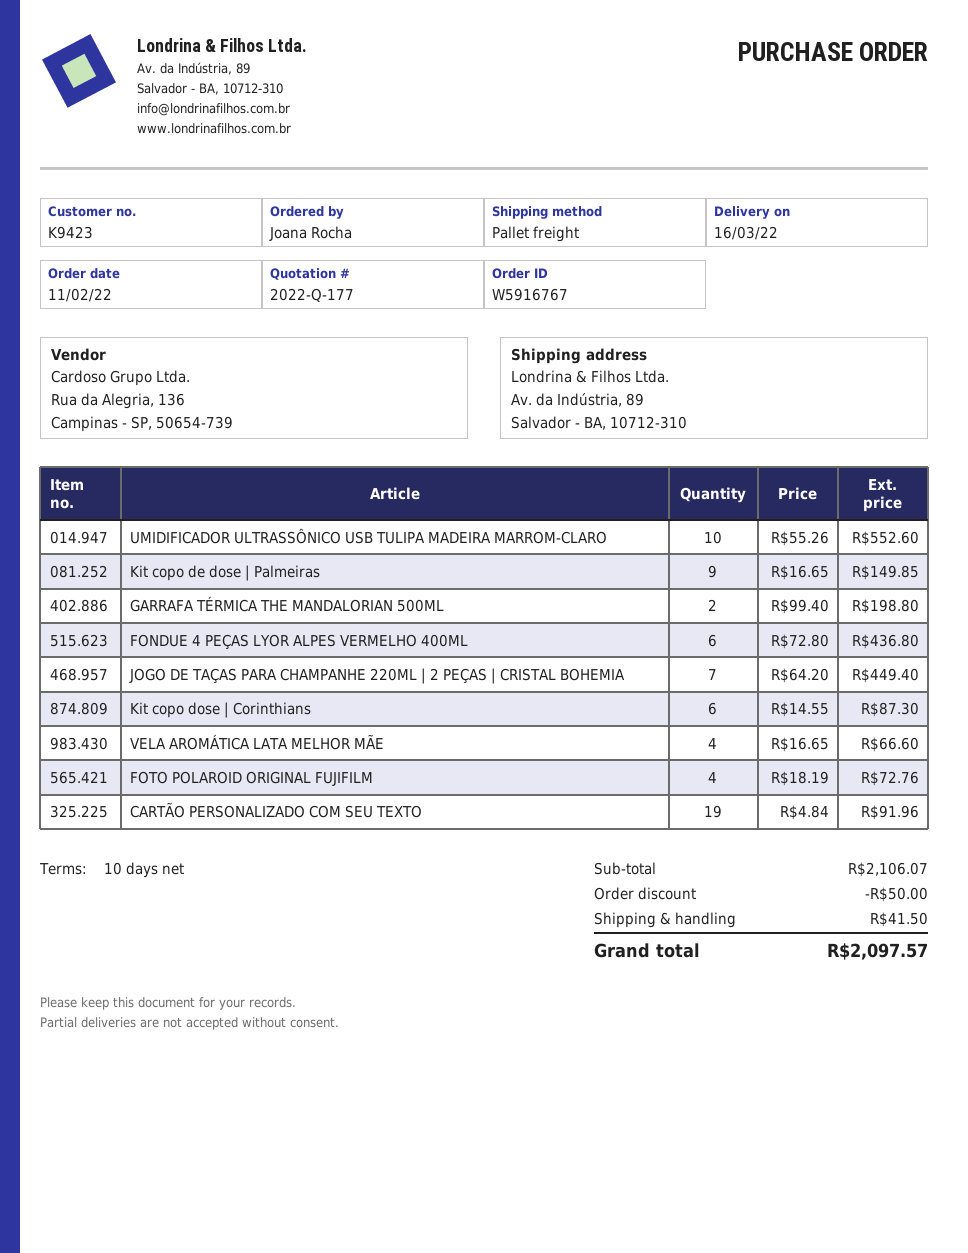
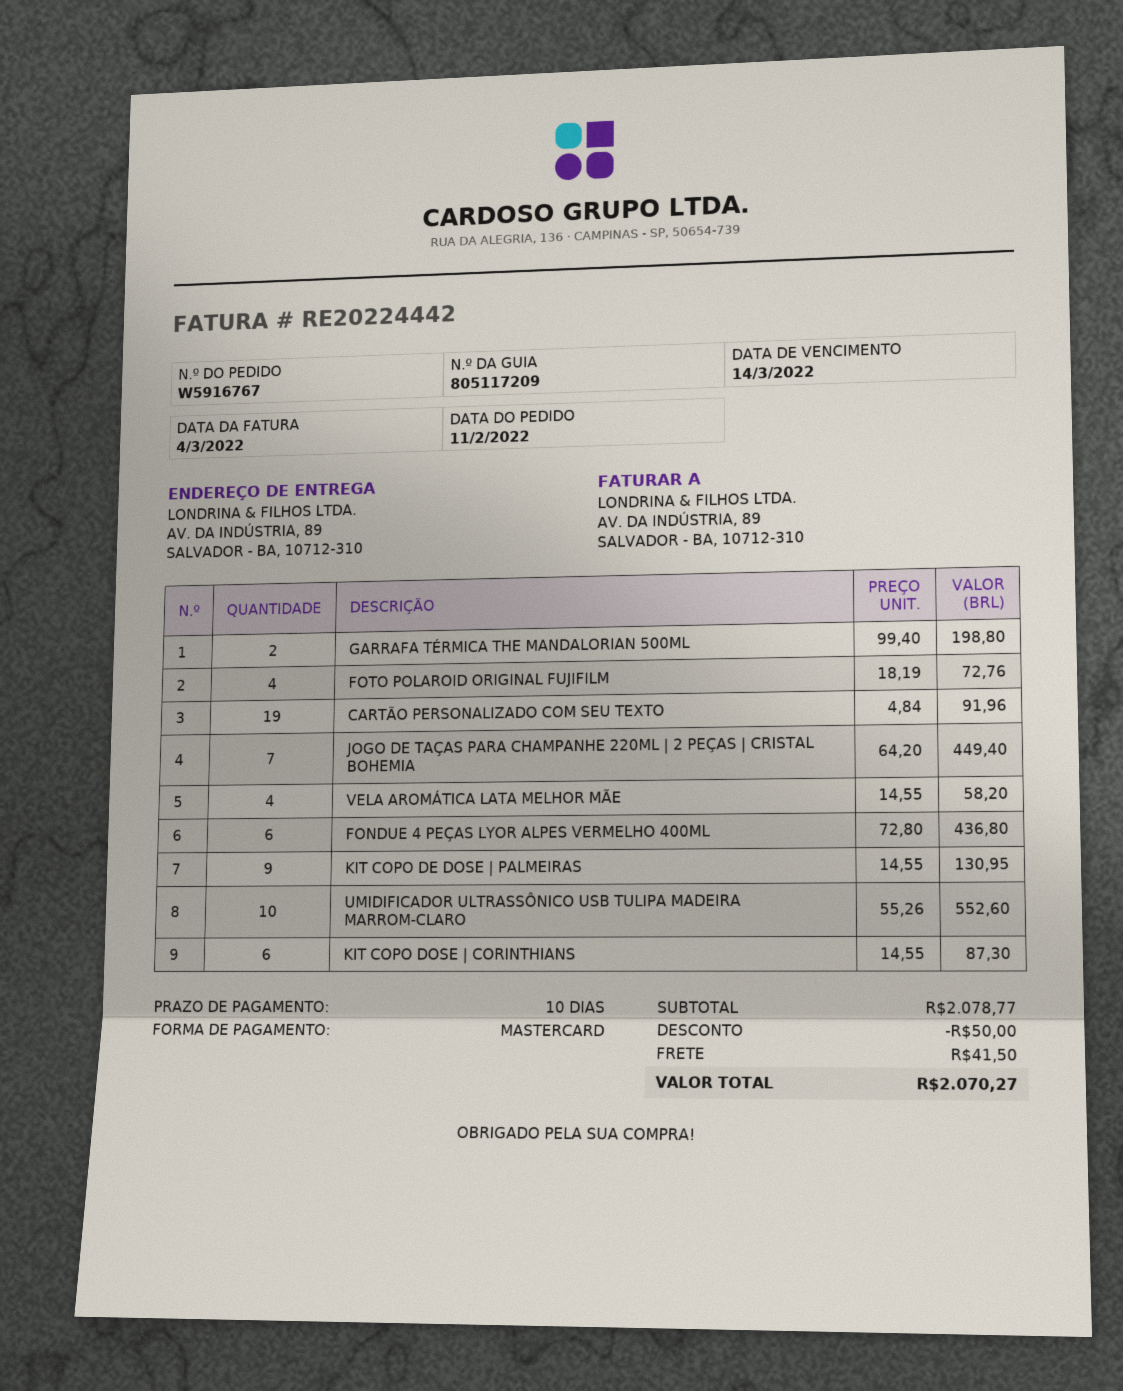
Kit copo de dose | Palmeiras: 9 x 16.65 = 149.85 -> 9 x 14.55 = 130.95
VELA AROMÁTICA LATA MELHOR MÃE: 4 x 16.65 = 66.60 -> 4 x 14.55 = 58.20
subtotal: 2106.07 -> 2078.77
total: 2097.57 -> 2070.27

